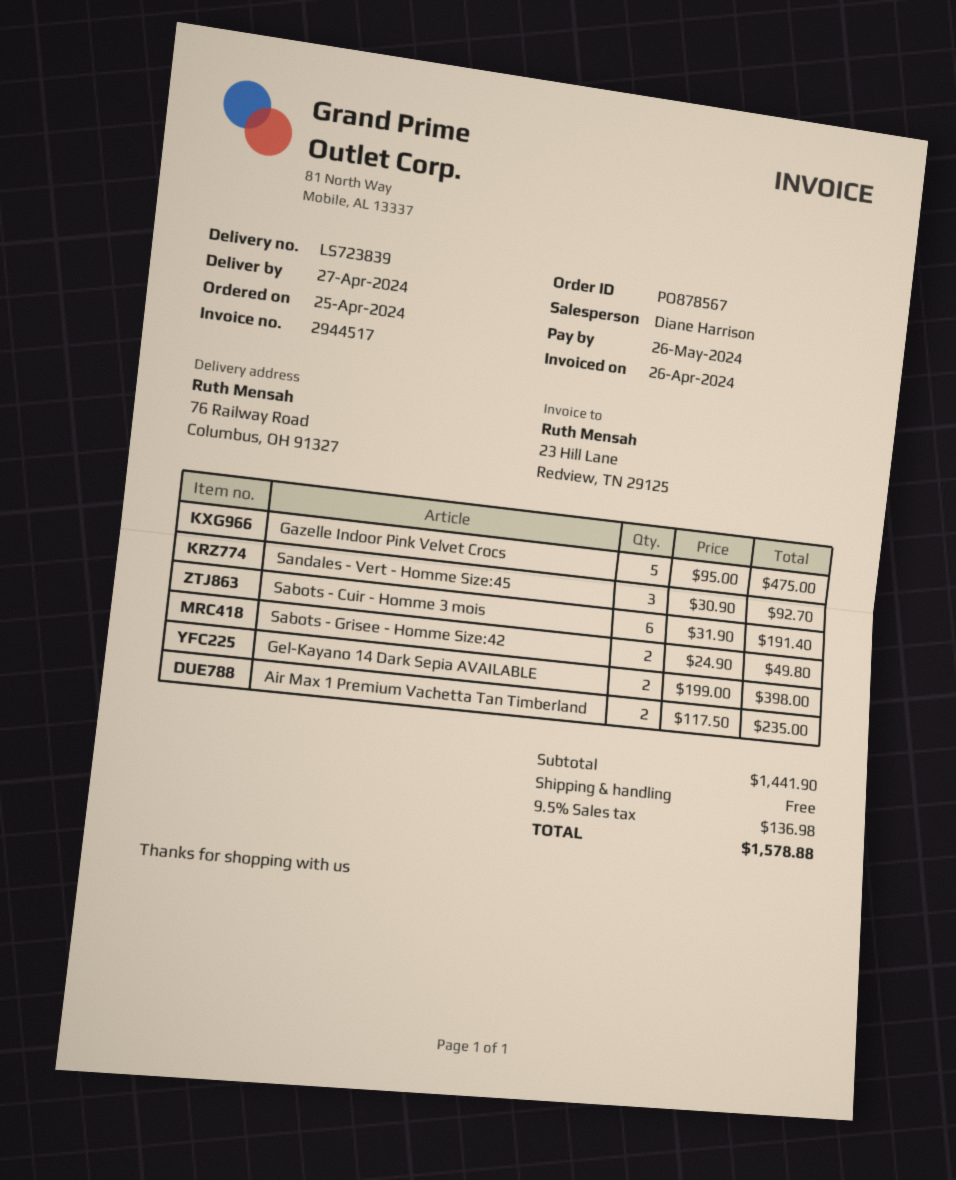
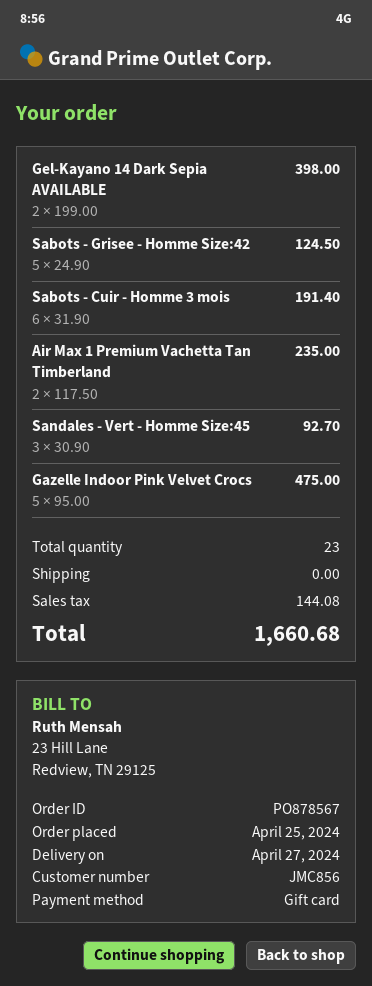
Sabots - Grisee - Homme Size:42: 2 x 24.90 = 49.80 -> 5 x 24.90 = 124.50
tax: 136.98 -> 144.08
total: 1578.88 -> 1660.68

